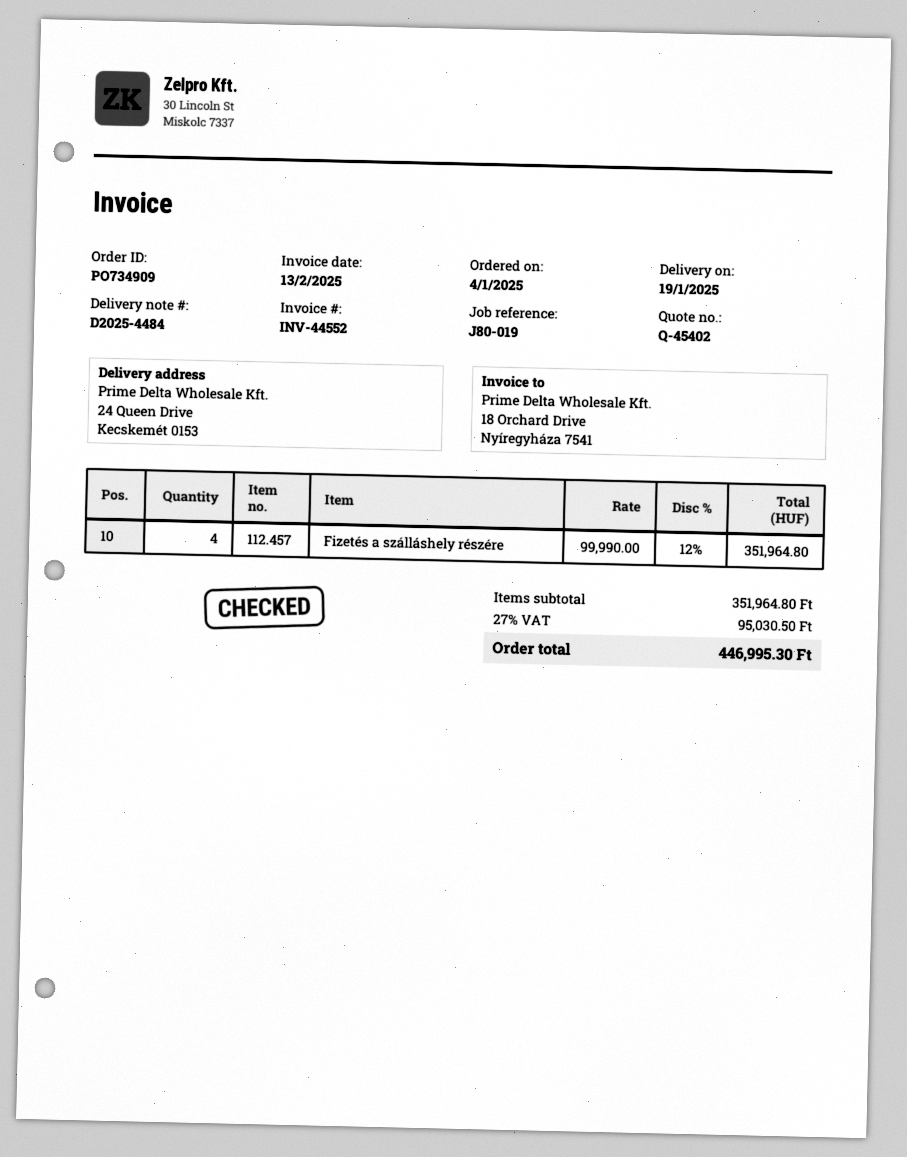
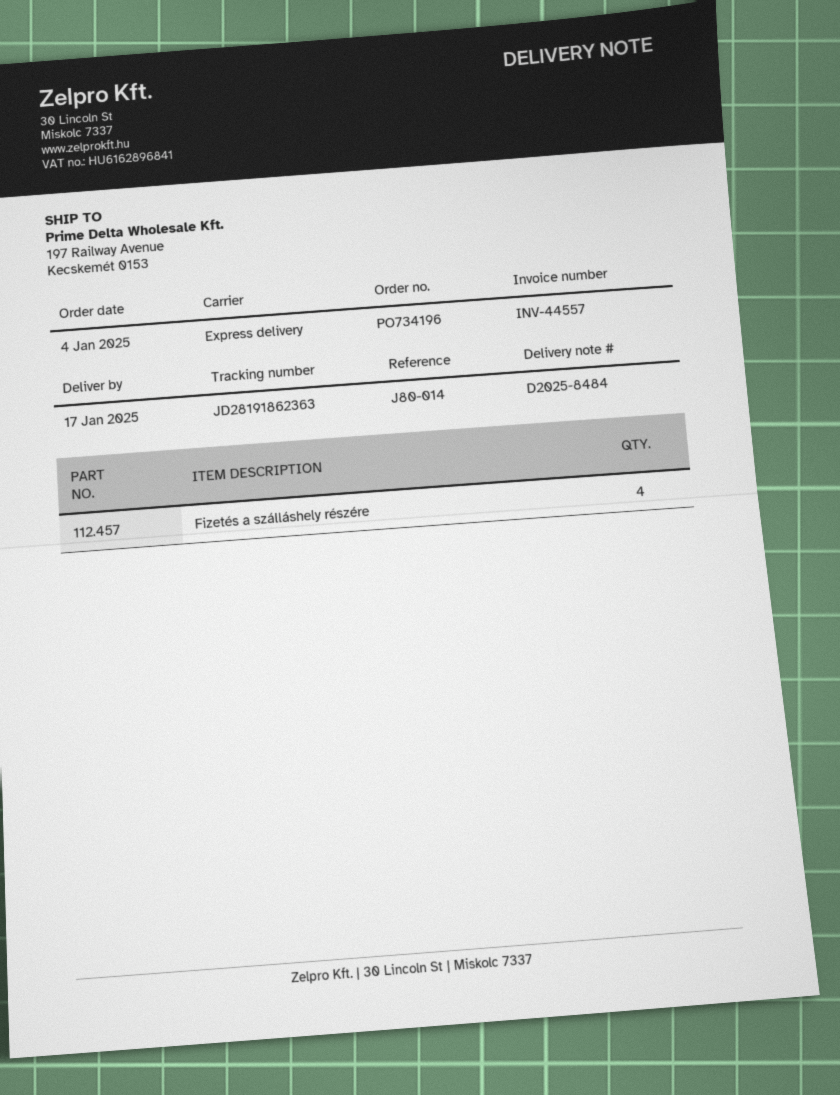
order number: PO734909 -> PO734196
delivery note number: D2025-4484 -> D2025-8484
delivery date: 2025-01-19 -> 2025-01-17
invoice number: INV-44552 -> INV-44557
reference: J80-019 -> J80-014
ship to: 24 Queen Drive, Kecskemét 0153 -> 197 Railway Avenue, Kecskemét 0153

